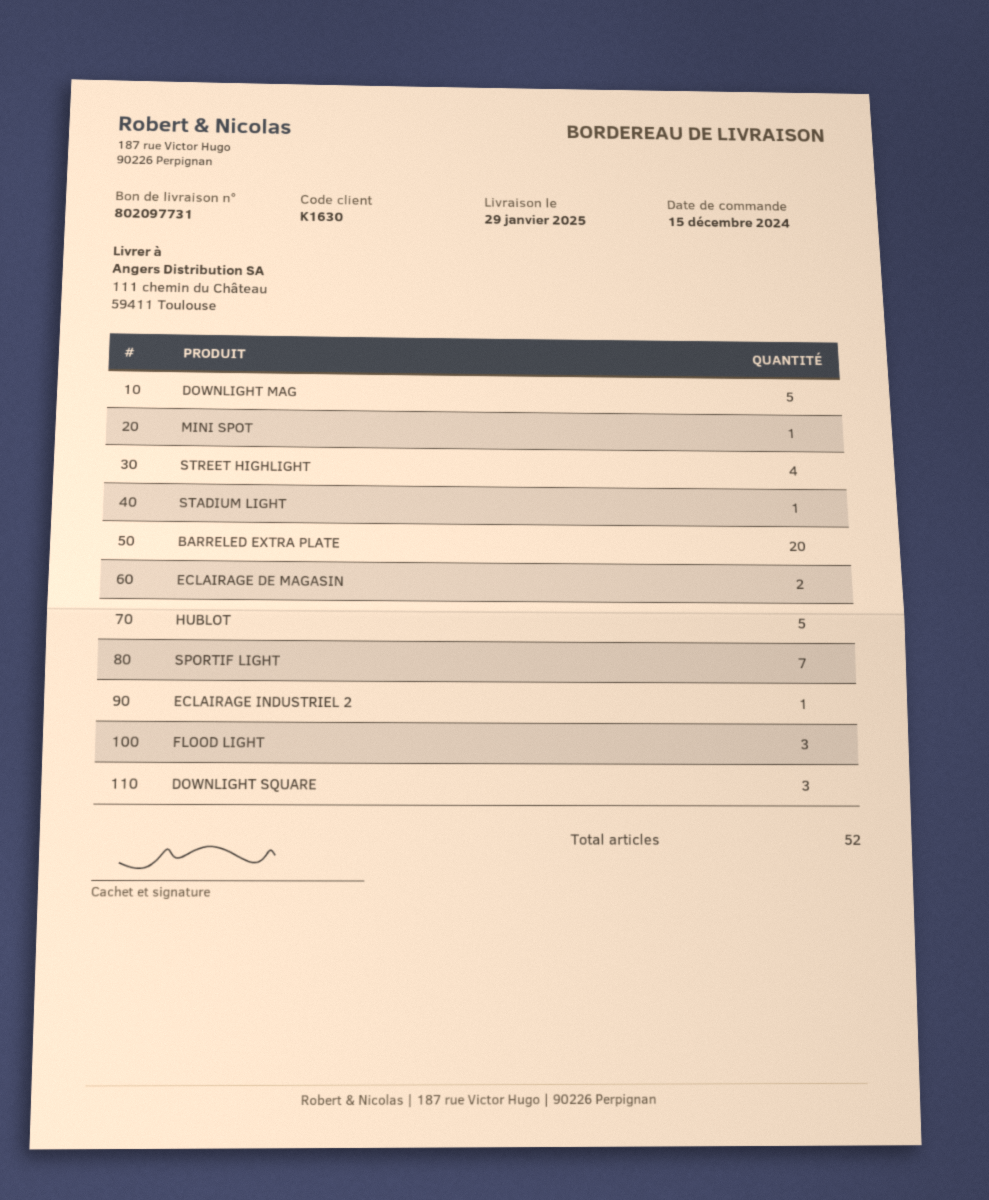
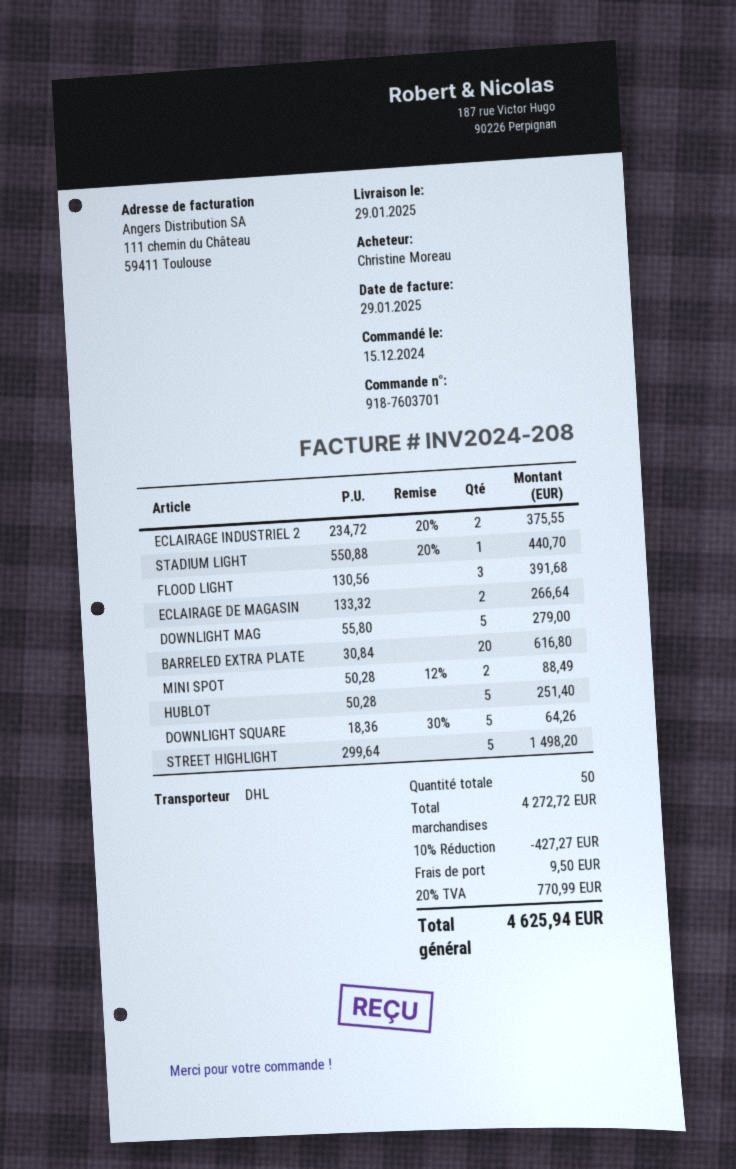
MINI SPOT: 1 -> 2
STREET HIGHLIGHT: 4 -> 5
SPORTIF LIGHT: 7 -> none
ECLAIRAGE INDUSTRIEL 2: 1 -> 2
DOWNLIGHT SQUARE: 3 -> 5
total quantity: 52 -> 50

